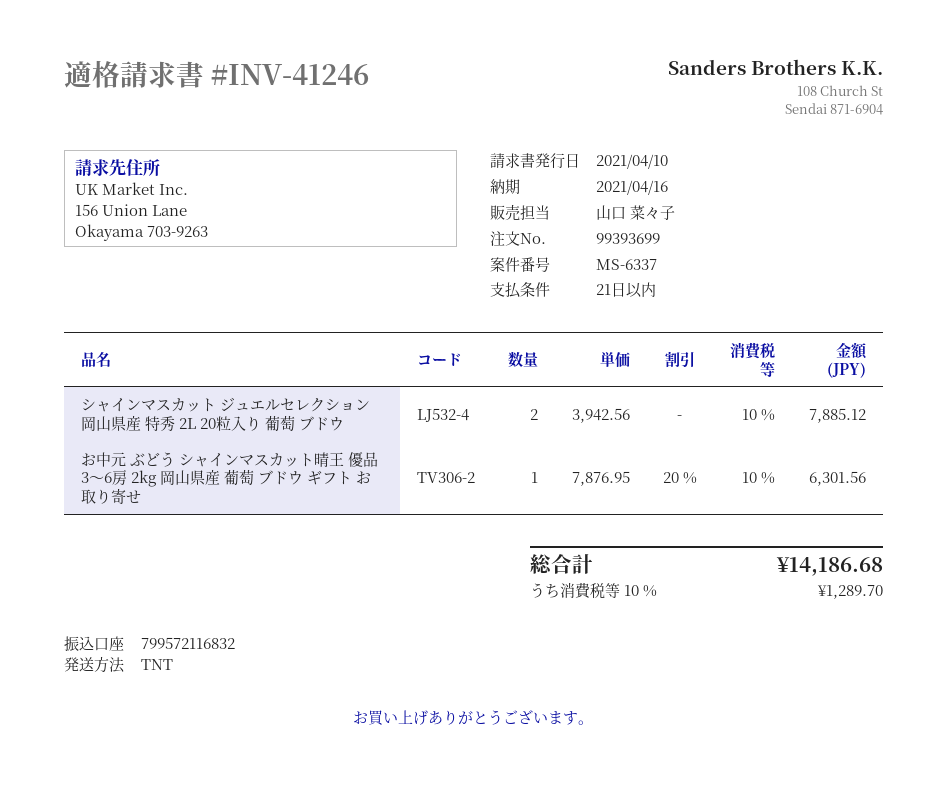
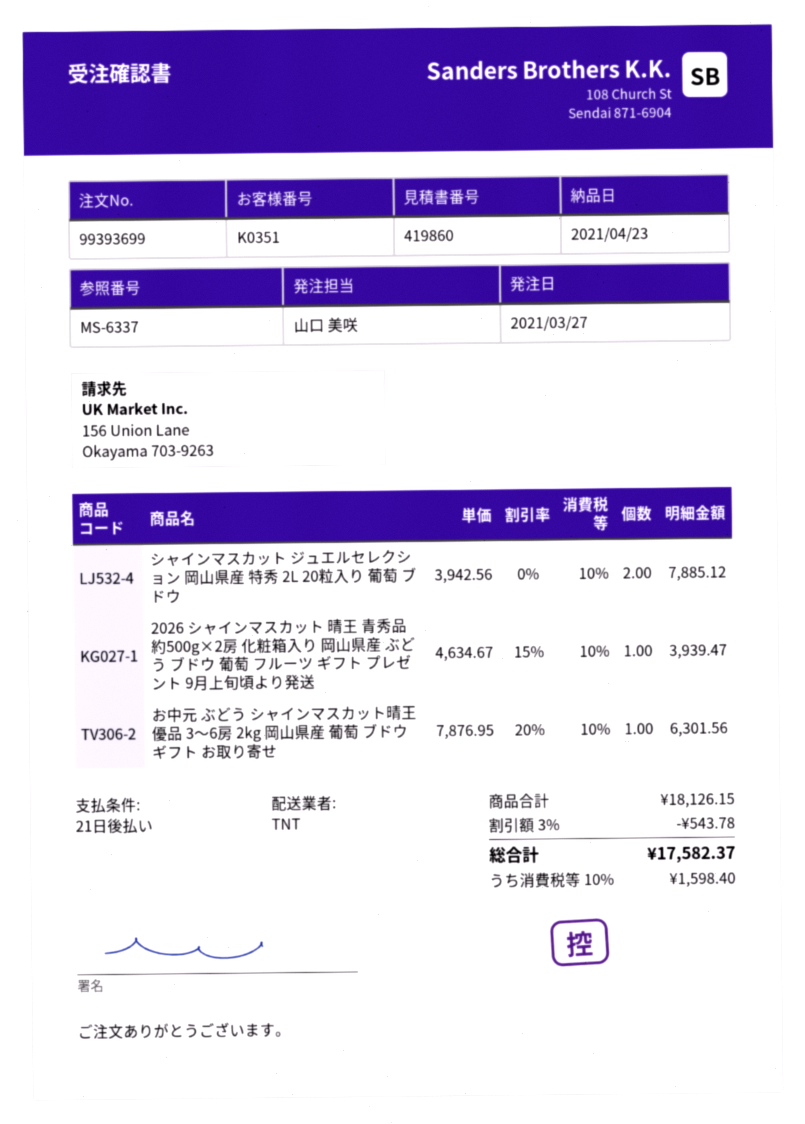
delivery date: 2021-04-16 -> 2021-04-23
2026 シャインマスカット 晴王 青秀品 約500g×2房 化粧箱入り 岡山県産 ぶどう ブドウ 葡萄 フルーツ ギフト プレゼント 9月上旬頃より発送: none -> 1 x 4634.67 - 15% = 3939.47
discount: none -> 3% = 543.78
tax: 10% = 1289.70 -> 10% = 1598.40
total: 14186.68 -> 17582.37

